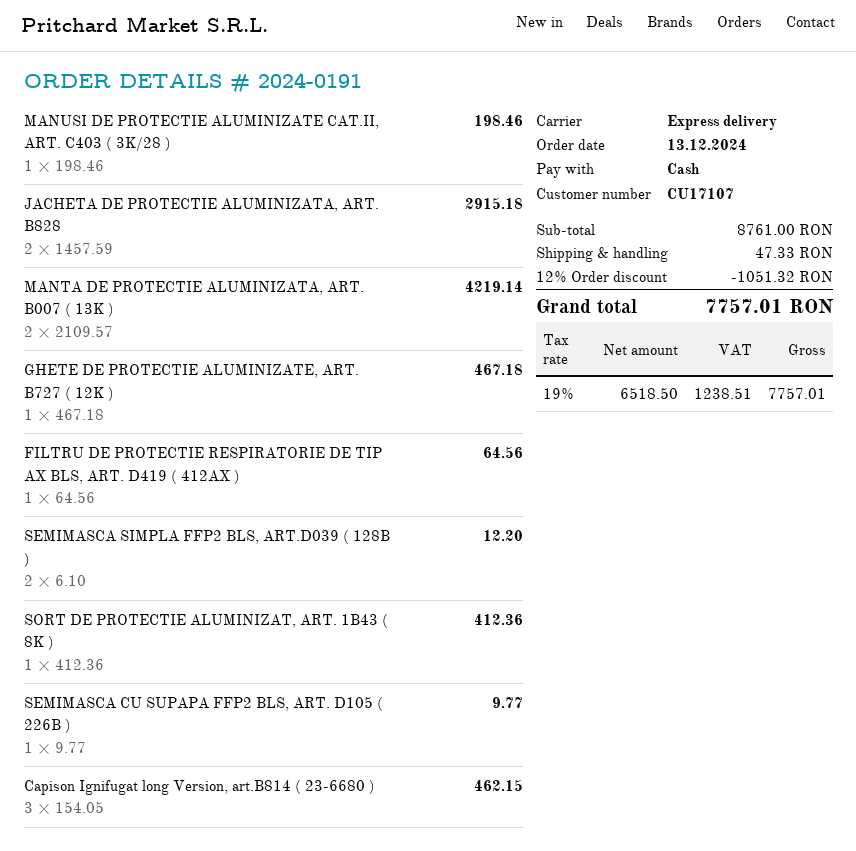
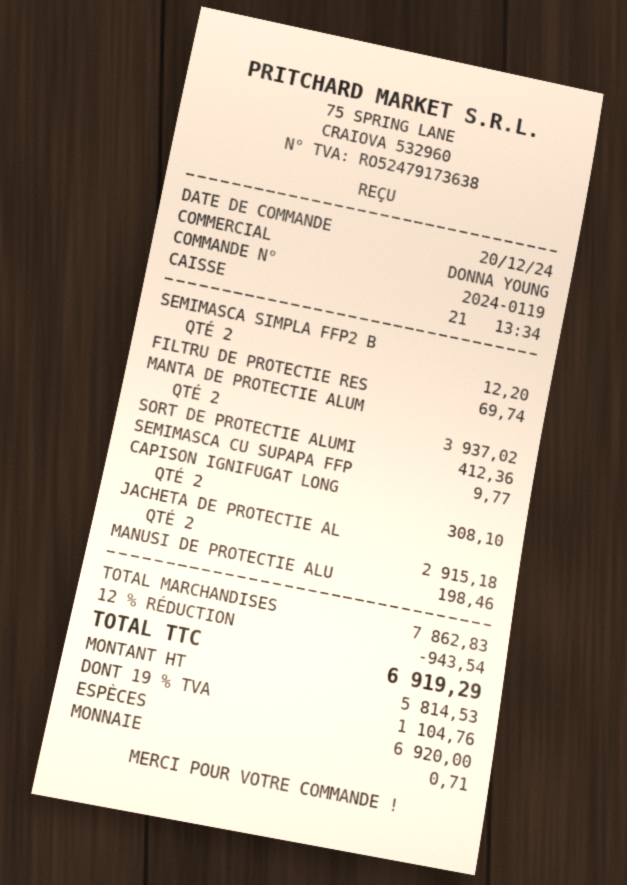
order number: 2024-0191 -> 2024-0119
order date: 2024-12-13 -> 2024-12-20
MANTA DE PROTECTIE ALUMINIZATA, ART. B007 ( 13K ): 2 for 4219.14 -> 2 for 3937.02
GHETE DE PROTECTIE ALUMINIZATE, ART. B727 ( 12K ): 1 for 467.18 -> none
FILTRU DE PROTECTIE RESPIRATORIE DE TIP AX BLS, ART. D419 ( 412AX ): 1 for 64.56 -> 1 for 69.74
Capison Ignifugat long Version, art.B814 ( 23-6680 ): 3 for 462.15 -> 2 for 308.10
subtotal: 8761.00 -> 7862.83
discount: 12% = 1051.32 -> 12% = 943.54
shipping: 47.33 -> none
net: 6518.50 -> 5814.53
tax: 19% = 1238.51 -> 19% = 1104.76
total: 7757.01 -> 6919.29

